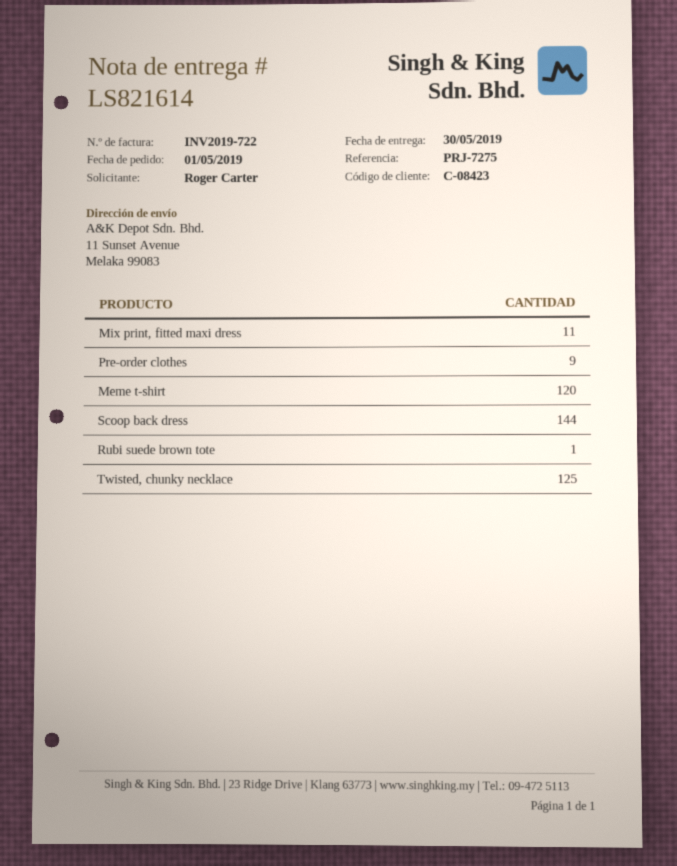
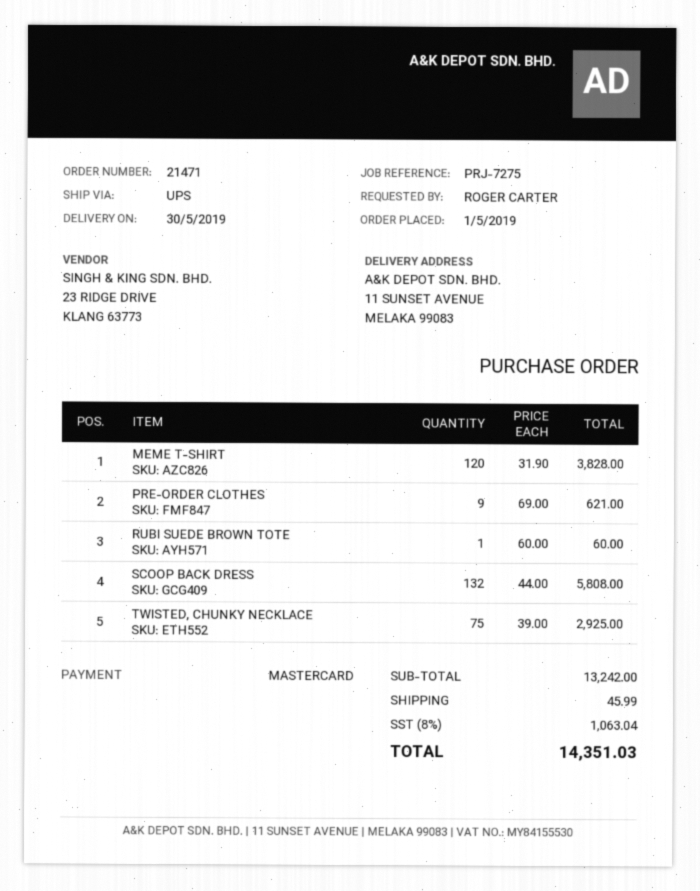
Mix print, fitted maxi dress: 11 -> none
Scoop back dress: 144 -> 132
Twisted, chunky necklace: 125 -> 75

